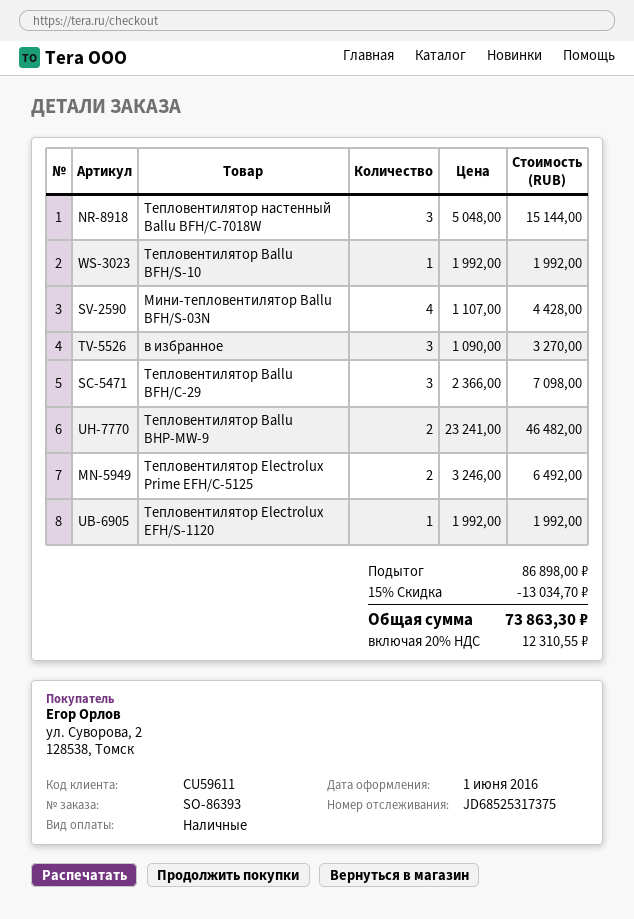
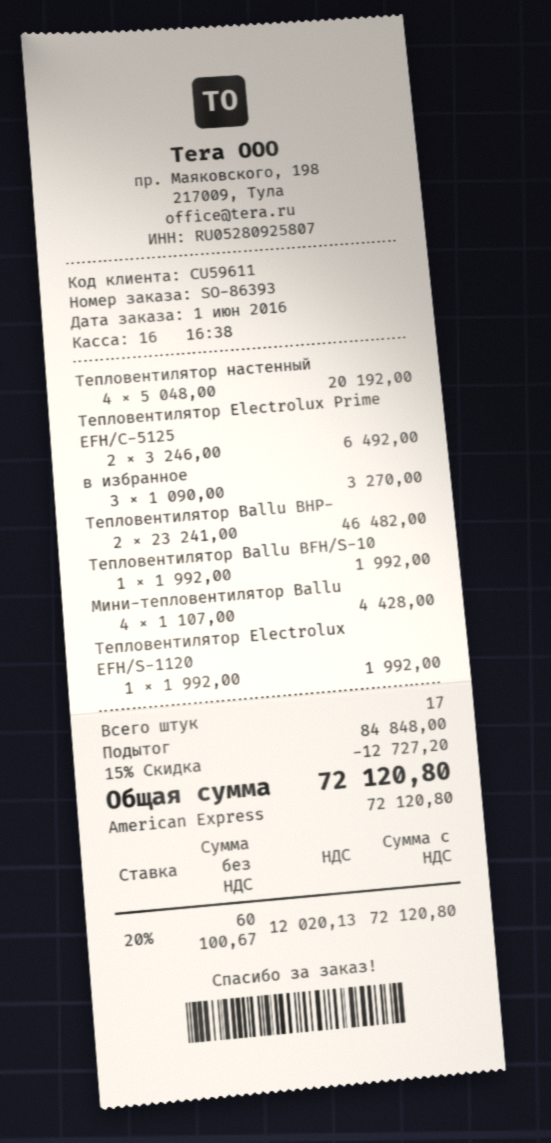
payment method: cash -> American Express
Тепловентилятор настенный Ballu BFH/C-7018W: 3 x 5048.00 = 15144.00 -> 4 x 5048.00 = 20192.00
Тепловентилятор Ballu BFH/С-29: 3 x 2366.00 = 7098.00 -> none
subtotal: 86898.00 -> 84848.00
discount: 15% = 13034.70 -> 15% = 12727.20
tax: 20% = 12310.55 -> 20% = 12020.13
total: 73863.30 -> 72120.80

